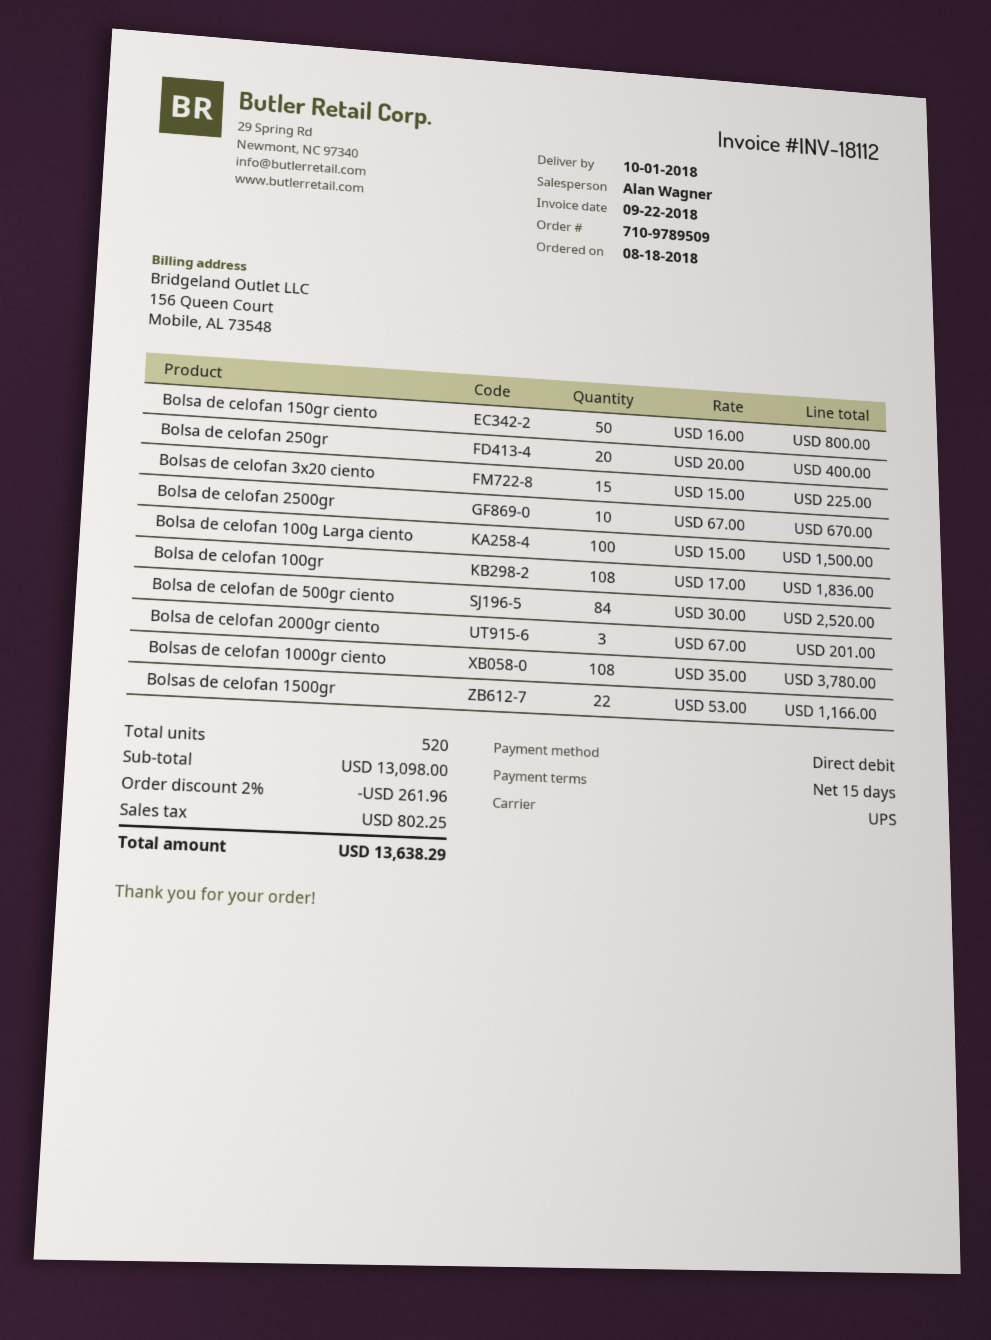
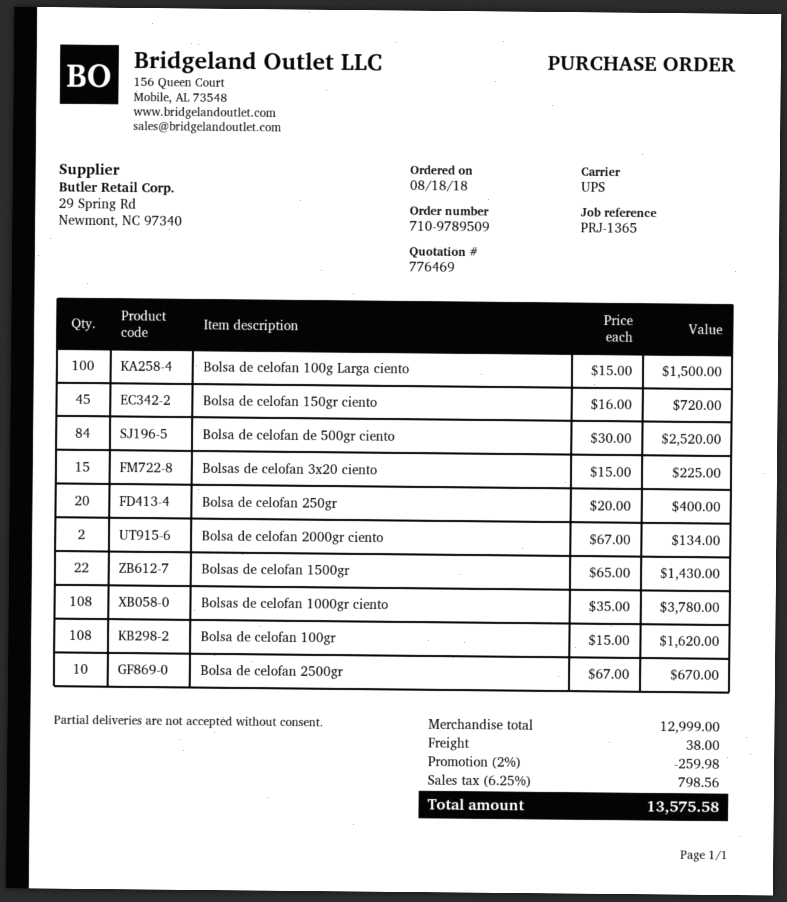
Bolsa de celofan 150gr ciento: 50 x 16.00 = 800.00 -> 45 x 16.00 = 720.00
Bolsa de celofan 100gr: 108 x 17.00 = 1836.00 -> 108 x 15.00 = 1620.00
Bolsa de celofan 2000gr ciento: 3 x 67.00 = 201.00 -> 2 x 67.00 = 134.00
Bolsas de celofan 1500gr: 22 x 53.00 = 1166.00 -> 22 x 65.00 = 1430.00
subtotal: 13098.00 -> 12999.00
discount: 2% = 261.96 -> 2% = 259.98
shipping: none -> 38.00
tax: 802.25 -> 798.56
total: 13638.29 -> 13575.58

